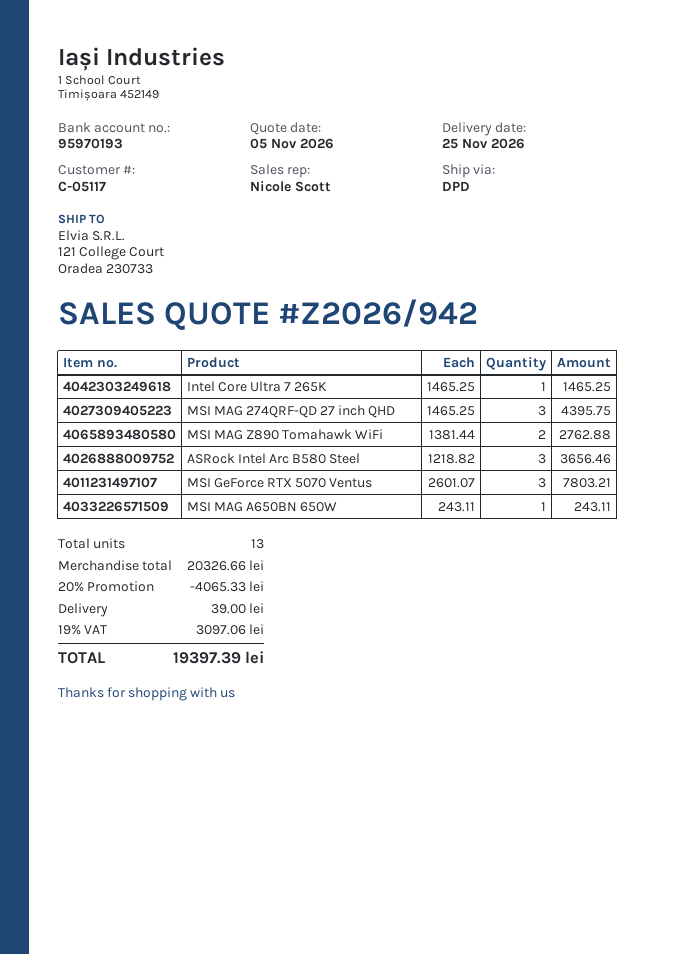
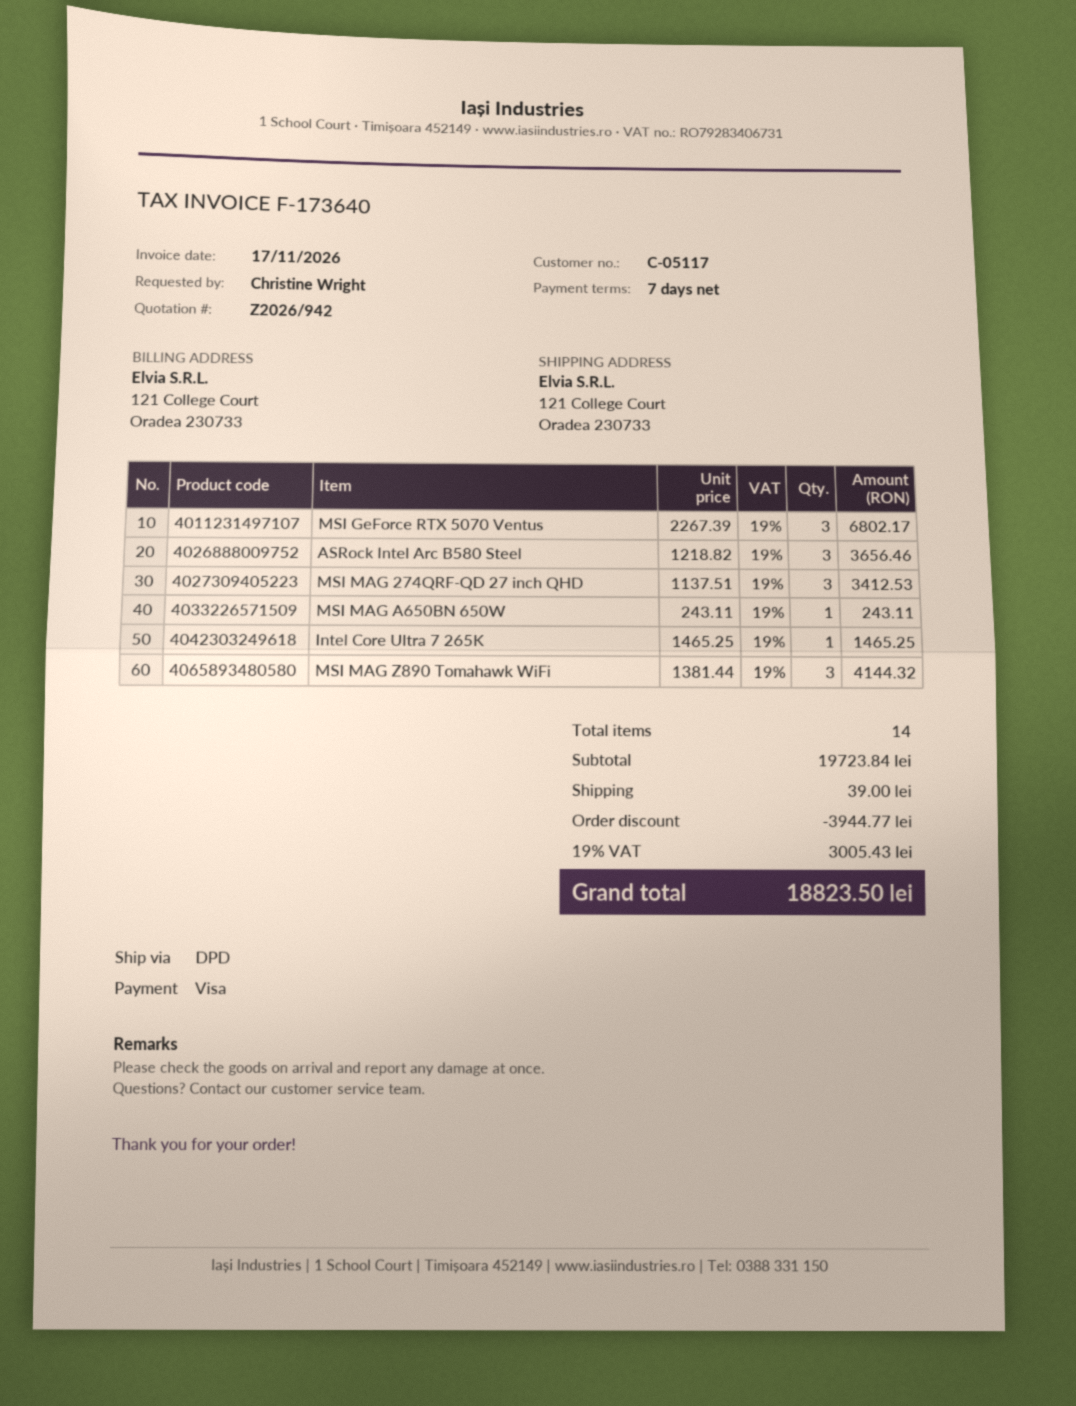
MSI MAG 274QRF-QD 27 inch QHD: 3 x 1465.25 = 4395.75 -> 3 x 1137.51 = 3412.53
MSI MAG Z890 Tomahawk WiFi: 2 x 1381.44 = 2762.88 -> 3 x 1381.44 = 4144.32
MSI GeForce RTX 5070 Ventus: 3 x 2601.07 = 7803.21 -> 3 x 2267.39 = 6802.17
total quantity: 13 -> 14
subtotal: 20326.66 -> 19723.84
discount: 4065.33 -> 3944.77
tax: 19% = 3097.06 -> 19% = 3005.43
total: 19397.39 -> 18823.50

